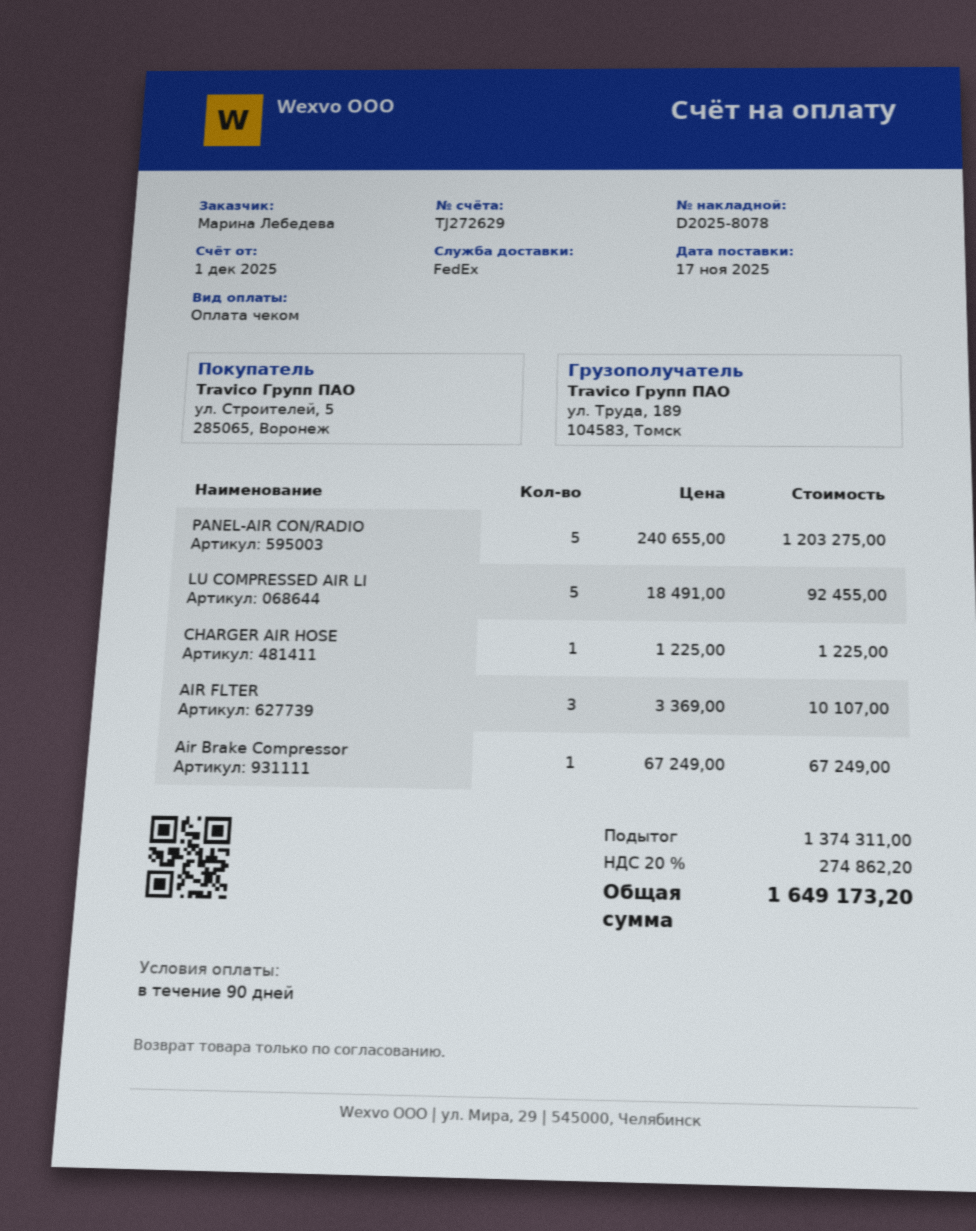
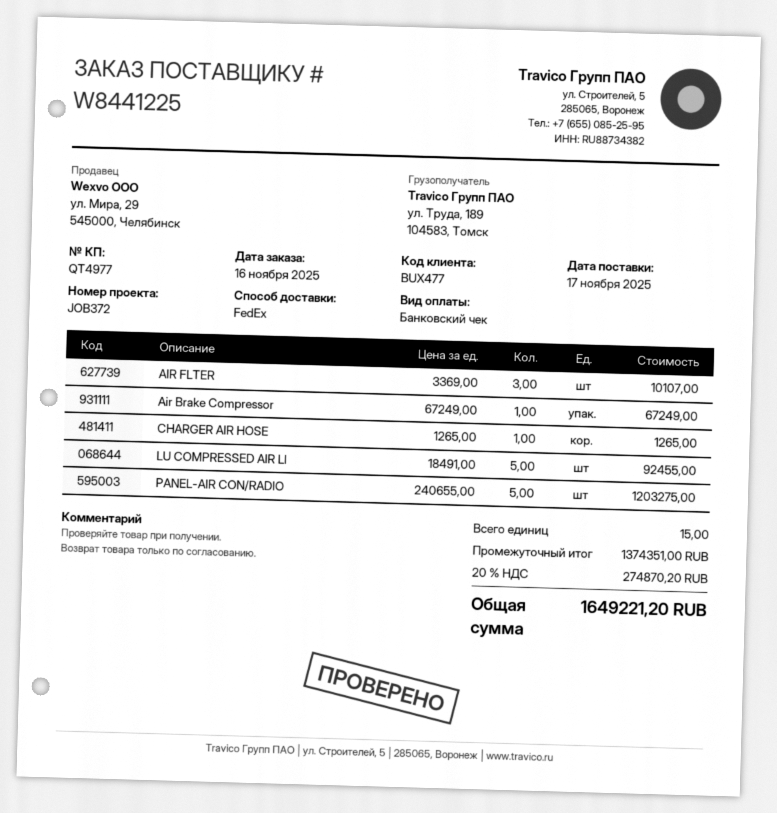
CHARGER AIR HOSE: 1 x 1225.00 = 1225.00 -> 1 x 1265.00 = 1265.00
subtotal: 1374311.00 -> 1374351.00
tax: 20% = 274862.20 -> 20% = 274870.20
total: 1649173.20 -> 1649221.20

